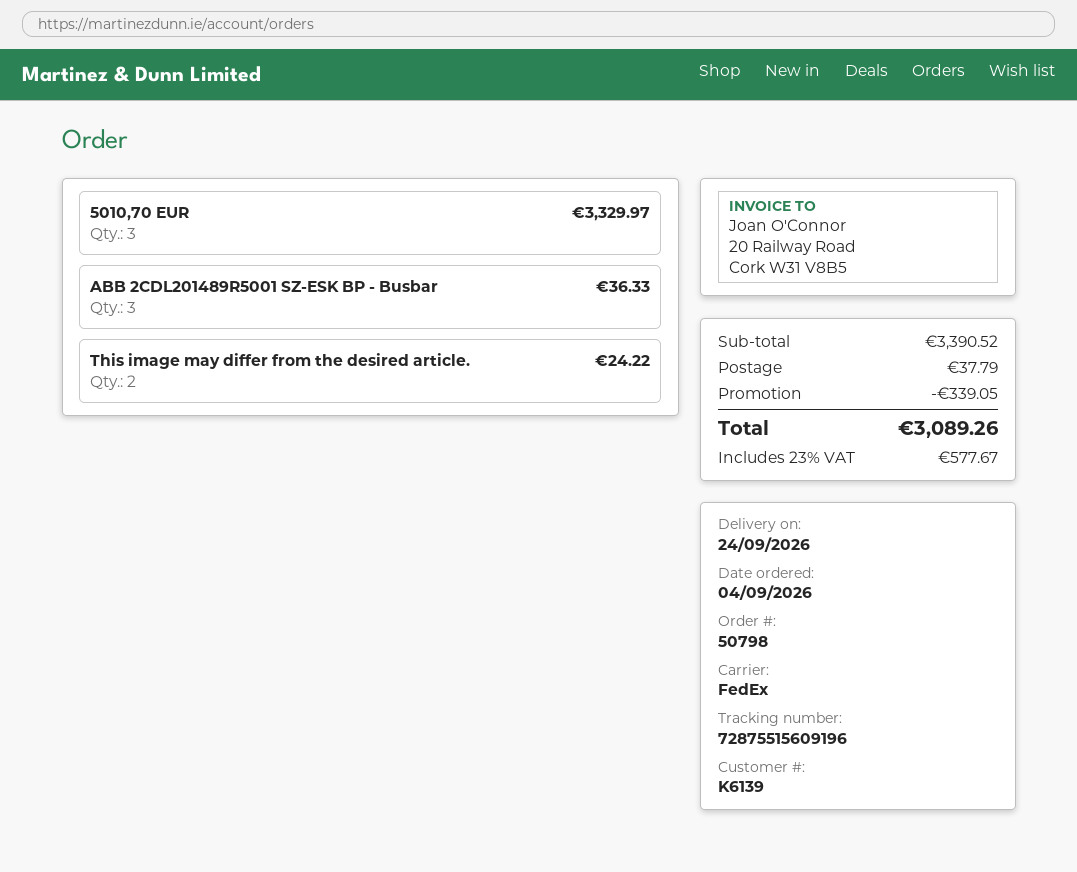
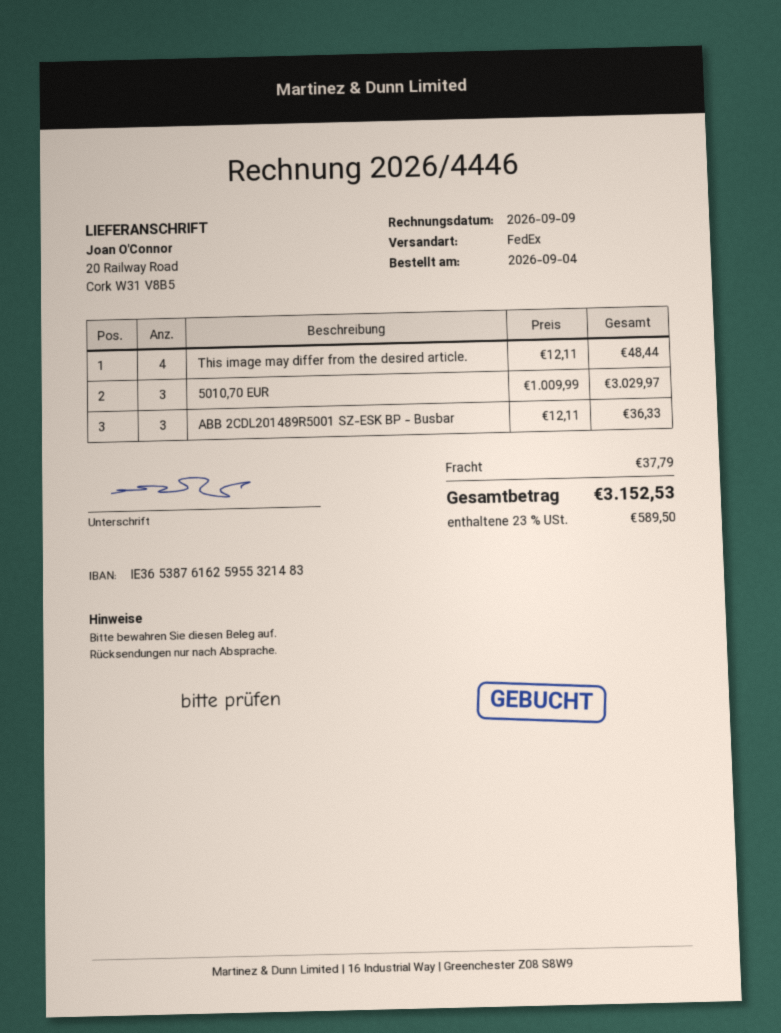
5010,70 EUR: 3 for 3329.97 -> 3 for 3029.97
This image may differ from the desired article.: 2 for 24.22 -> 4 for 48.44
discount: 339.05 -> none
tax: 23% = 577.67 -> 23% = 589.50
total: 3089.26 -> 3152.53

